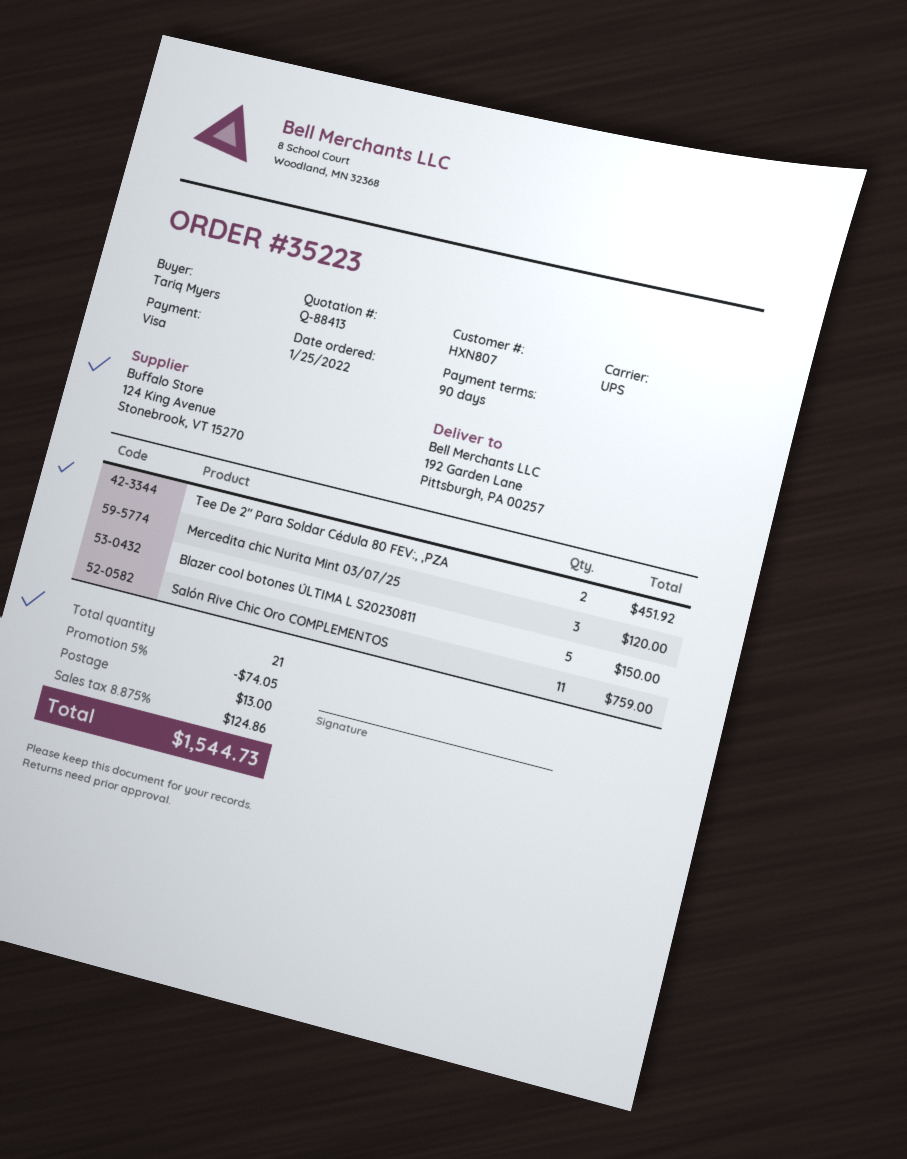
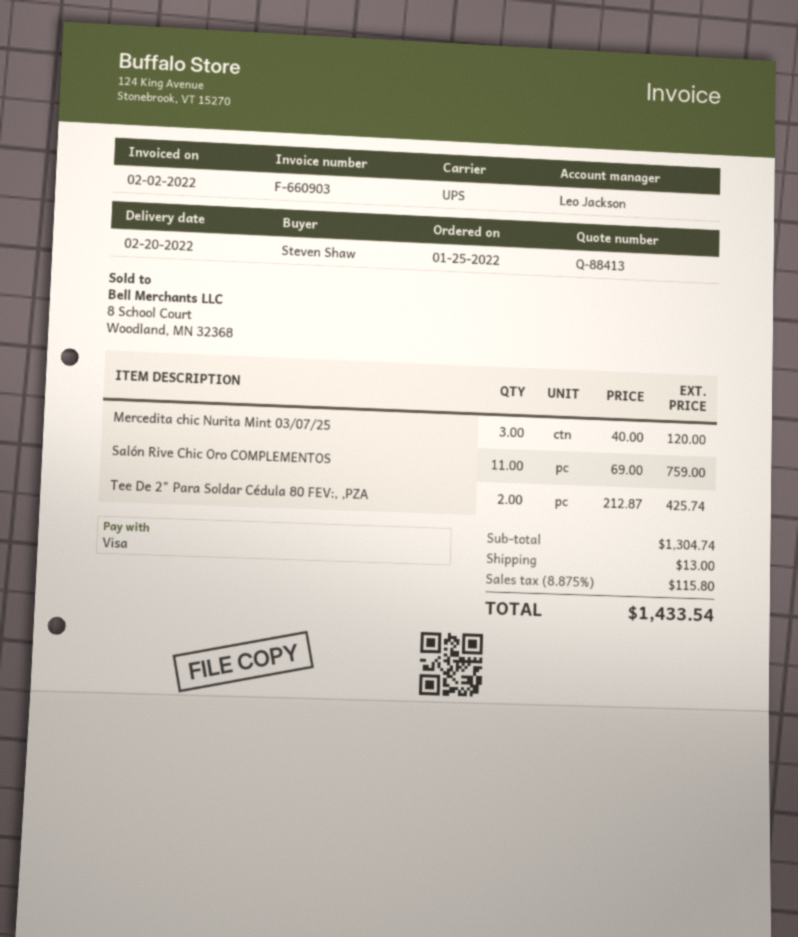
ordered by: Tariq Myers -> Steven Shaw
Tee De 2" Para Soldar Cédula 80 FEV:, ,PZA: 2 for 451.92 -> 2 for 425.74
Blazer cool botones ÚLTIMA L S20230811: 5 for 150.00 -> none
discount: 5% = 74.05 -> none
tax: 8.875% = 124.86 -> 8.875% = 115.80
total: 1544.73 -> 1433.54

